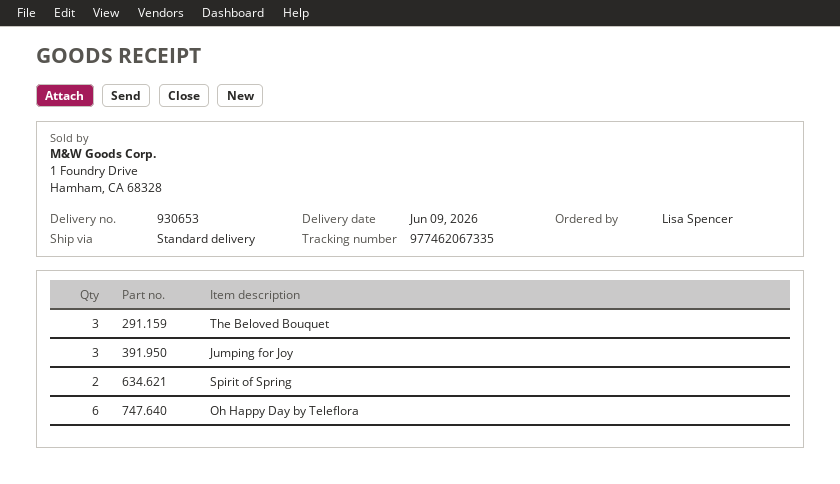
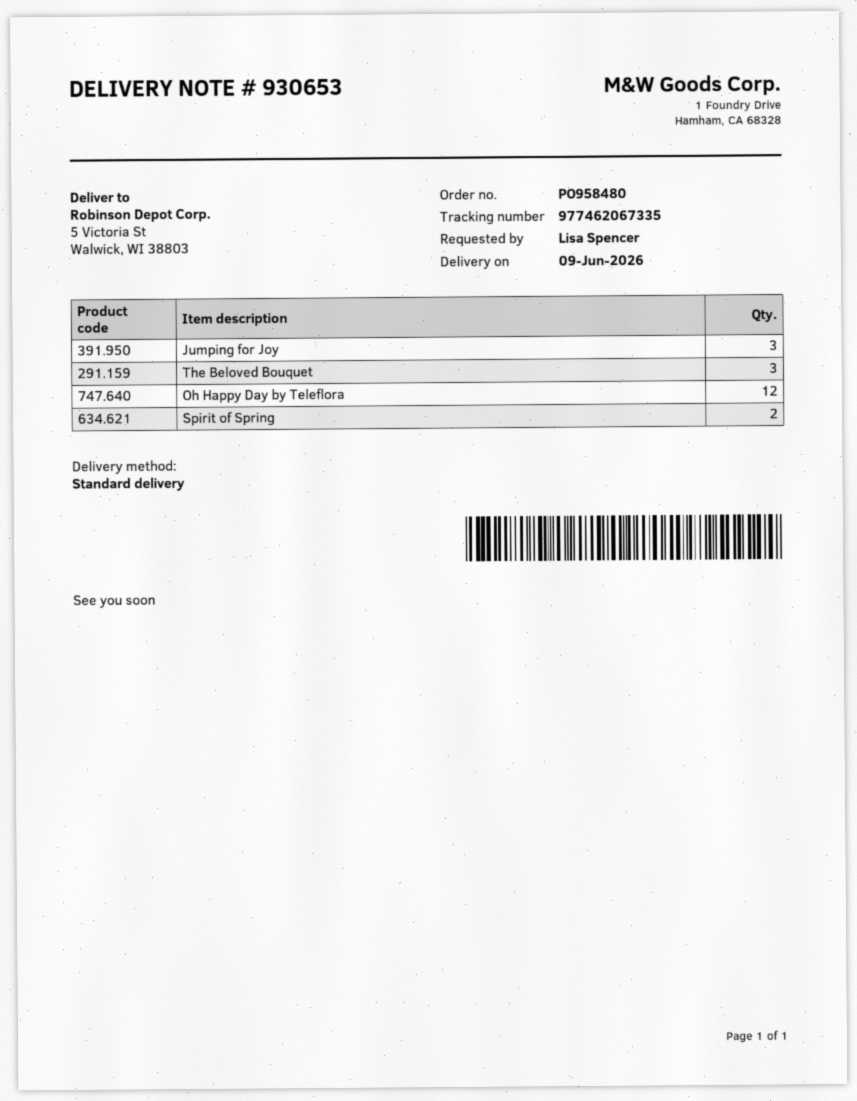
Oh Happy Day by Teleflora: 6 -> 12

